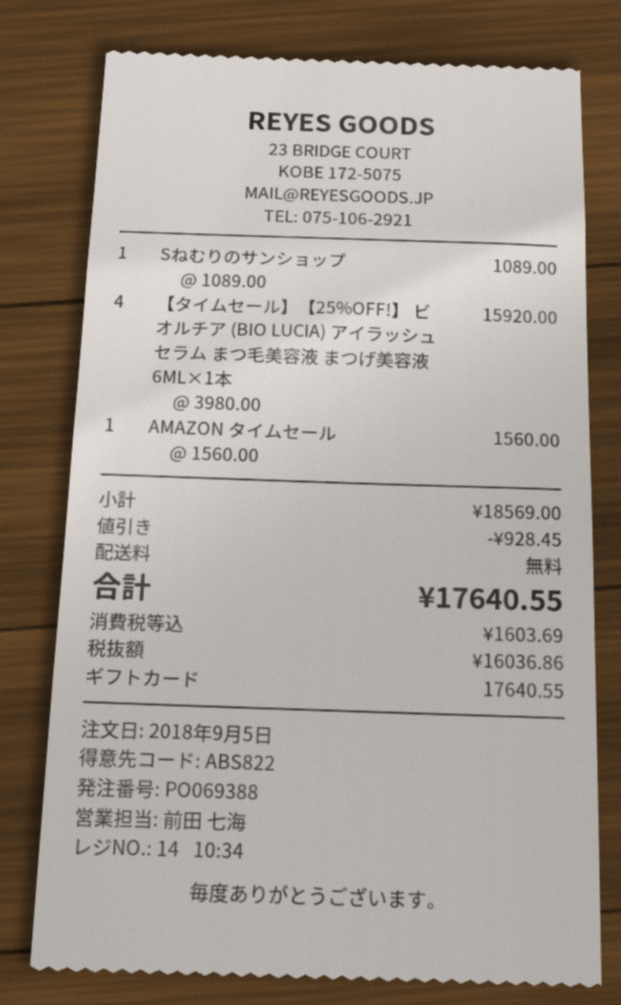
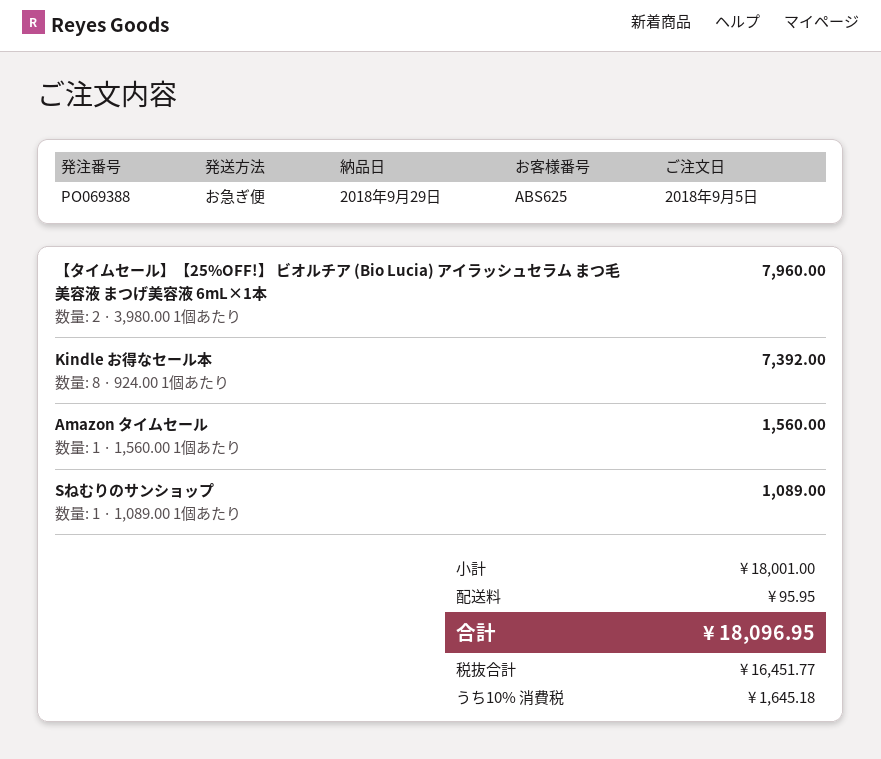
customer number: ABS822 -> ABS625
【タイムセール】【25%OFF!】 ビオルチア (BIO LUCIA) アイラッシュセラム まつ毛美容液 まつげ美容液 6ML×1本: 4 x 3980.00 = 15920.00 -> 2 x 3980.00 = 7960.00
Kindle お得なセール本: none -> 8 x 924.00 = 7392.00
subtotal: 18569.00 -> 18001.00
discount: 928.45 -> none
shipping: 0.00 -> 95.95
net: 16036.86 -> 16451.77
tax: 1603.69 -> 1645.18
total: 17640.55 -> 18096.95

